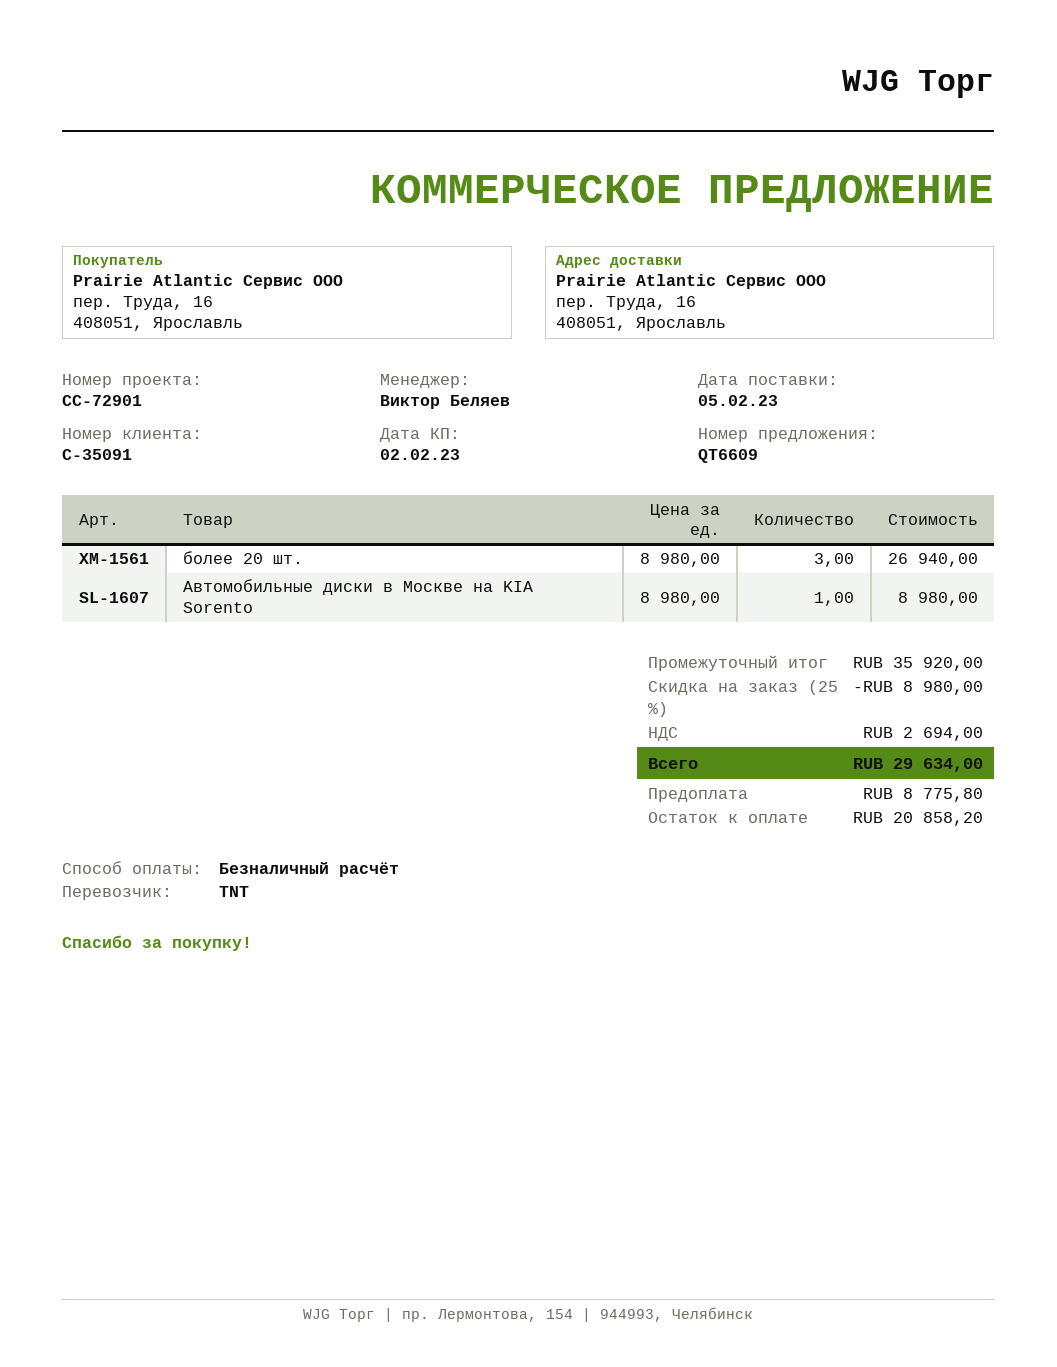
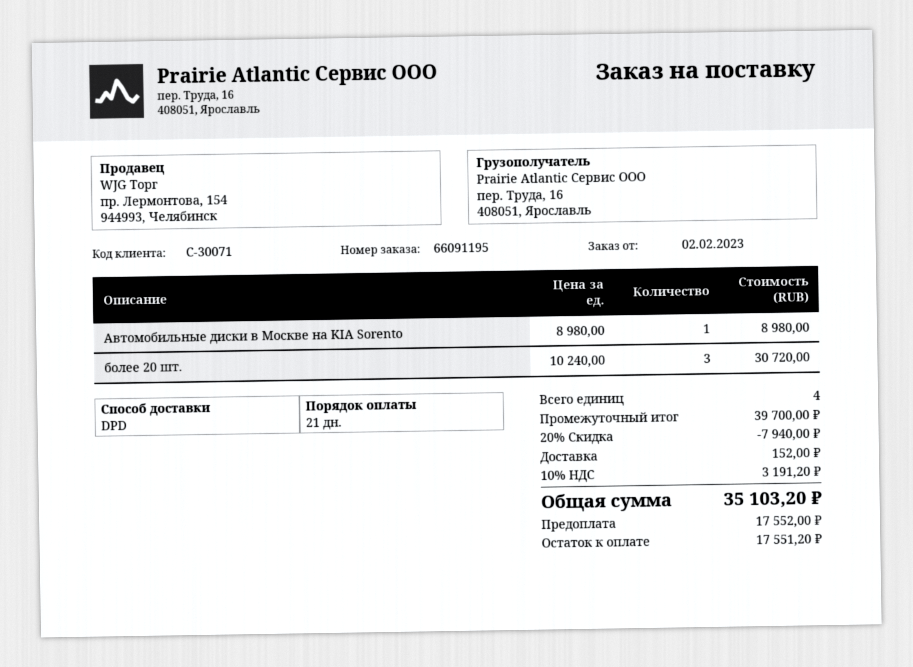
customer number: C-35091 -> C-30071
shipping method: TNT -> DPD
более 20 шт.: 3 x 8980.00 = 26940.00 -> 3 x 10240.00 = 30720.00
subtotal: 35920.00 -> 39700.00
discount: 25% = 8980.00 -> 20% = 7940.00
shipping: none -> 152.00
tax: 2694.00 -> 3191.20
total: 29634.00 -> 35103.20
deposit: 8775.80 -> 17552.00
balance: 20858.20 -> 17551.20

